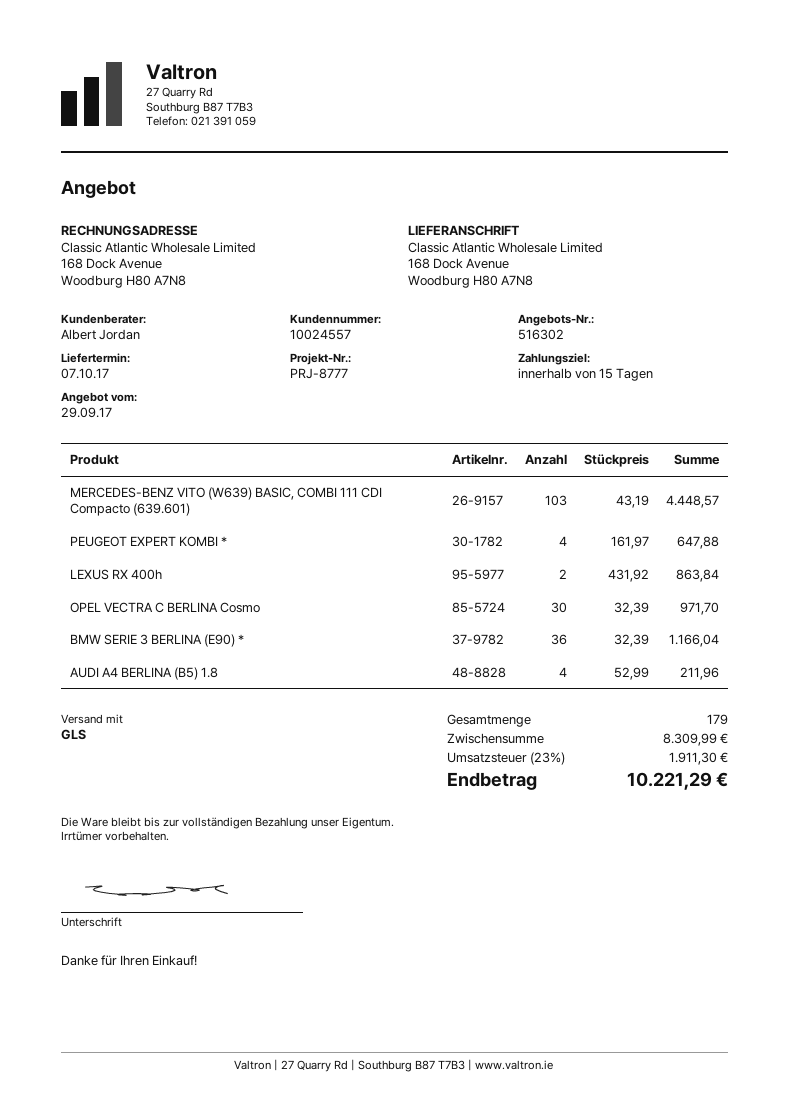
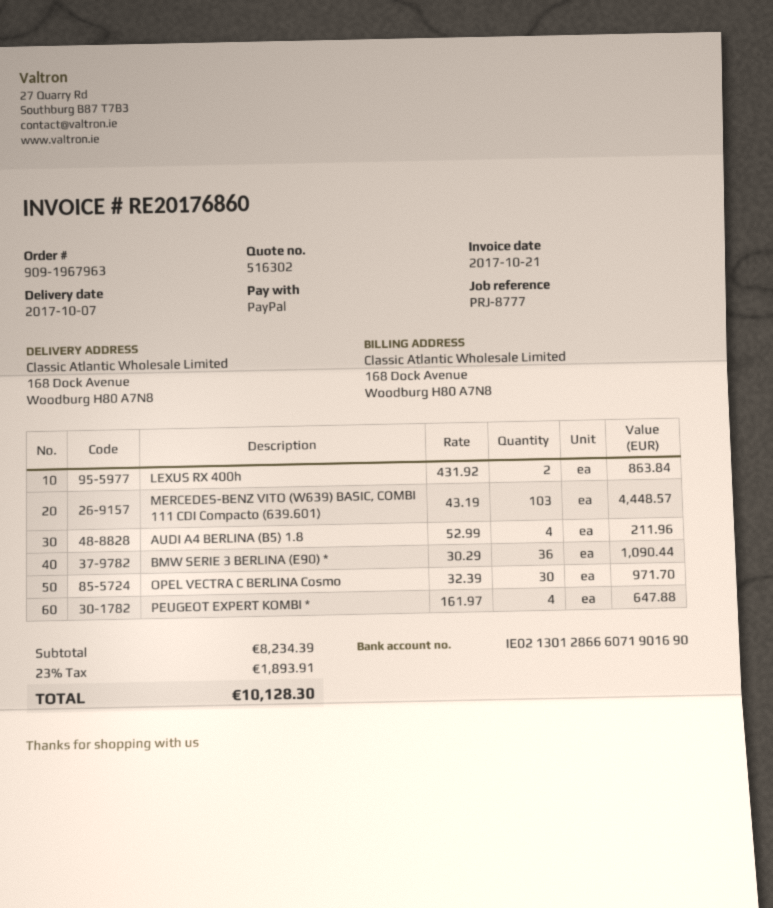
BMW SERIE 3 BERLINA (E90) *: 36 x 32.39 = 1166.04 -> 36 x 30.29 = 1090.44
subtotal: 8309.99 -> 8234.39
tax: 23% = 1911.30 -> 23% = 1893.91
total: 10221.29 -> 10128.30

